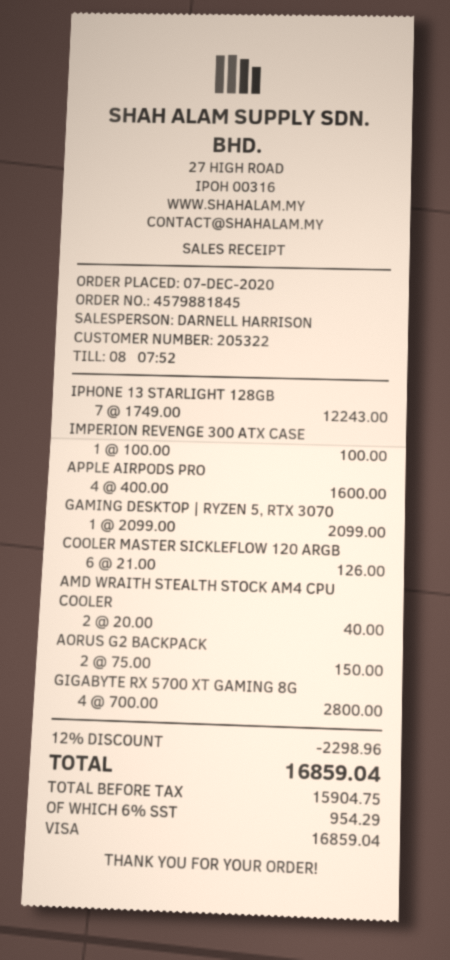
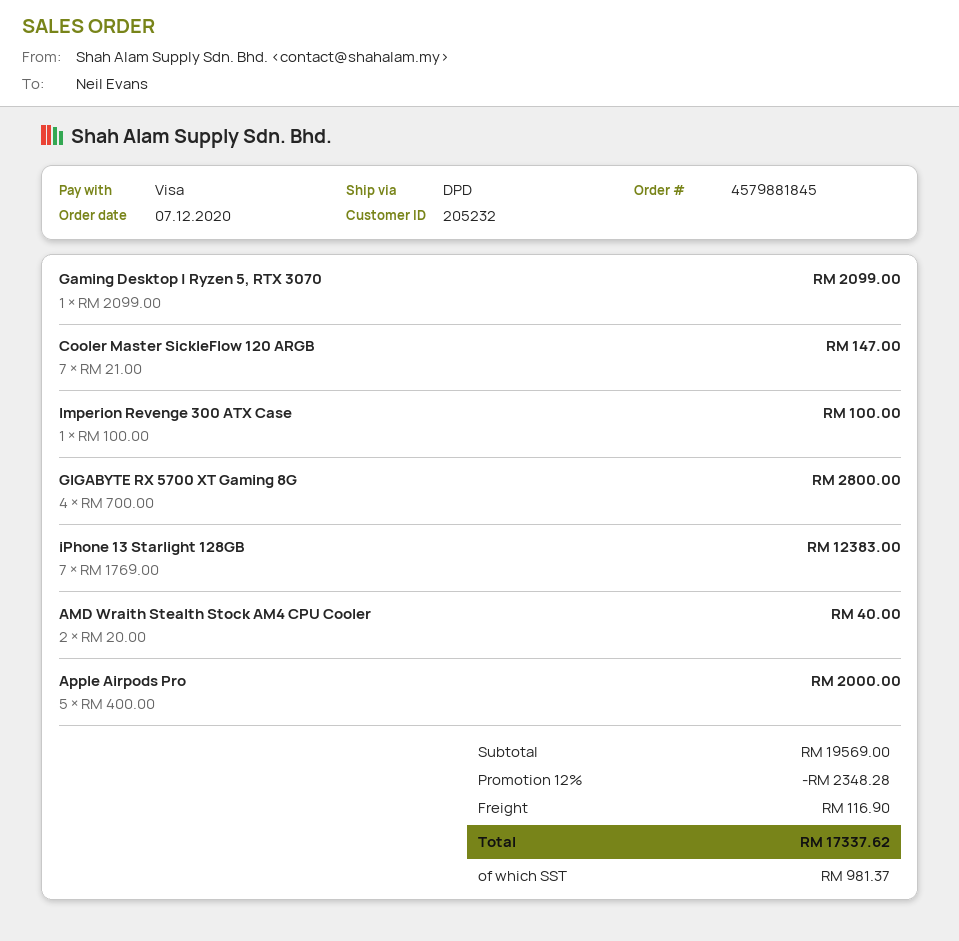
customer number: 205322 -> 205232
IPHONE 13 STARLIGHT 128GB: 7 x 1749.00 = 12243.00 -> 7 x 1769.00 = 12383.00
APPLE AIRPODS PRO: 4 x 400.00 = 1600.00 -> 5 x 400.00 = 2000.00
COOLER MASTER SICKLEFLOW 120 ARGB: 6 x 21.00 = 126.00 -> 7 x 21.00 = 147.00
AORUS G2 BACKPACK: 2 x 75.00 = 150.00 -> none
discount: 12% = 2298.96 -> 12% = 2348.28
shipping: none -> 116.90
tax: 954.29 -> 981.37
total: 16859.04 -> 17337.62

